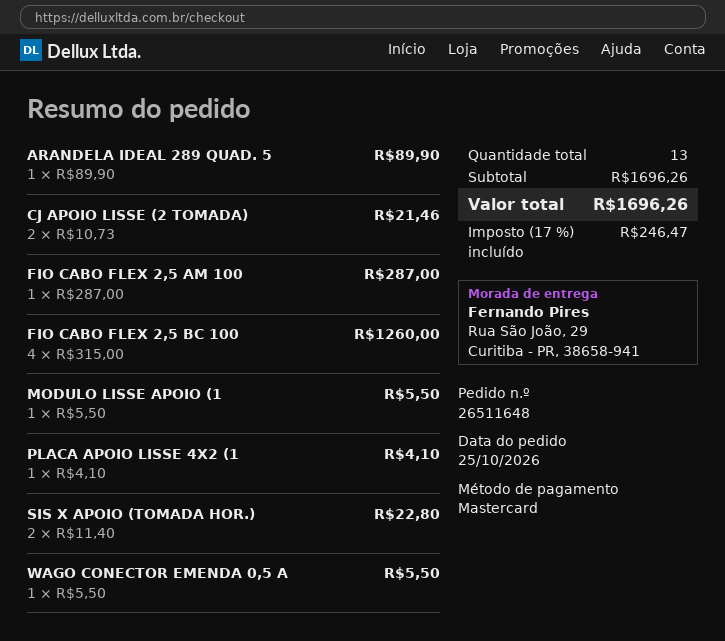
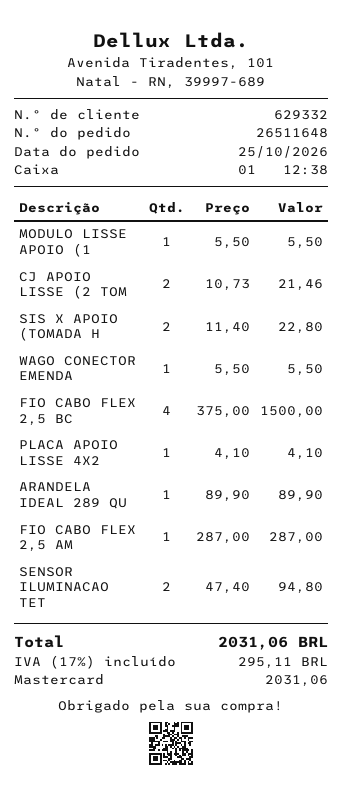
FIO CABO FLEX 2,5 BC 100: 4 x 315.00 = 1260.00 -> 4 x 375.00 = 1500.00
SENSOR ILUMINACAO TET: none -> 2 x 47.40 = 94.80
tax: 17% = 246.47 -> 17% = 295.11
total: 1696.26 -> 2031.06

